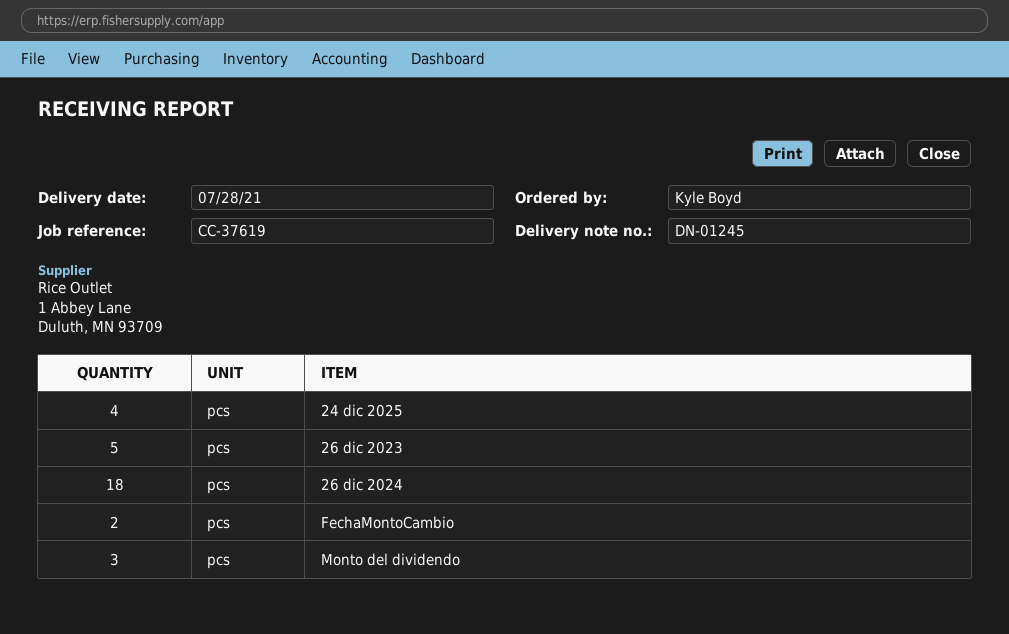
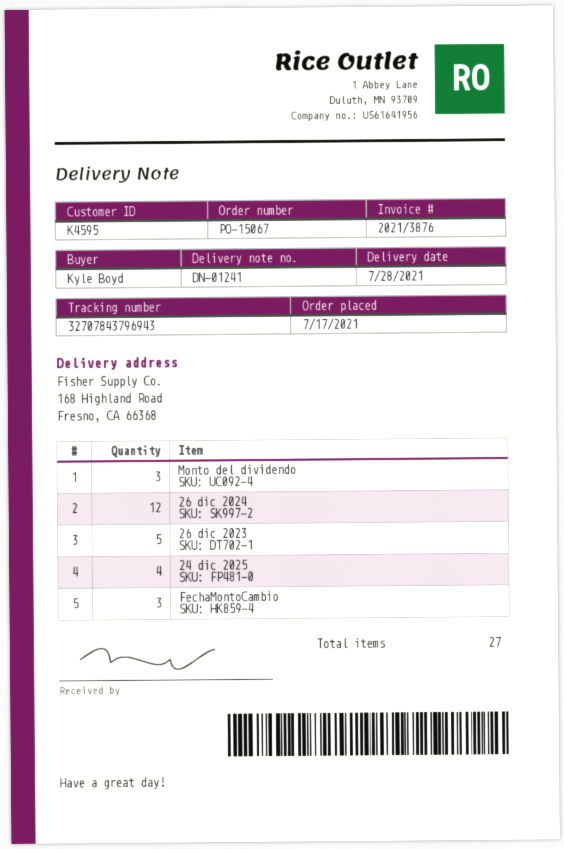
delivery note number: DN-01245 -> DN-01241
26 dic 2024: 18 -> 12
FechaMontoCambio: 2 -> 3

